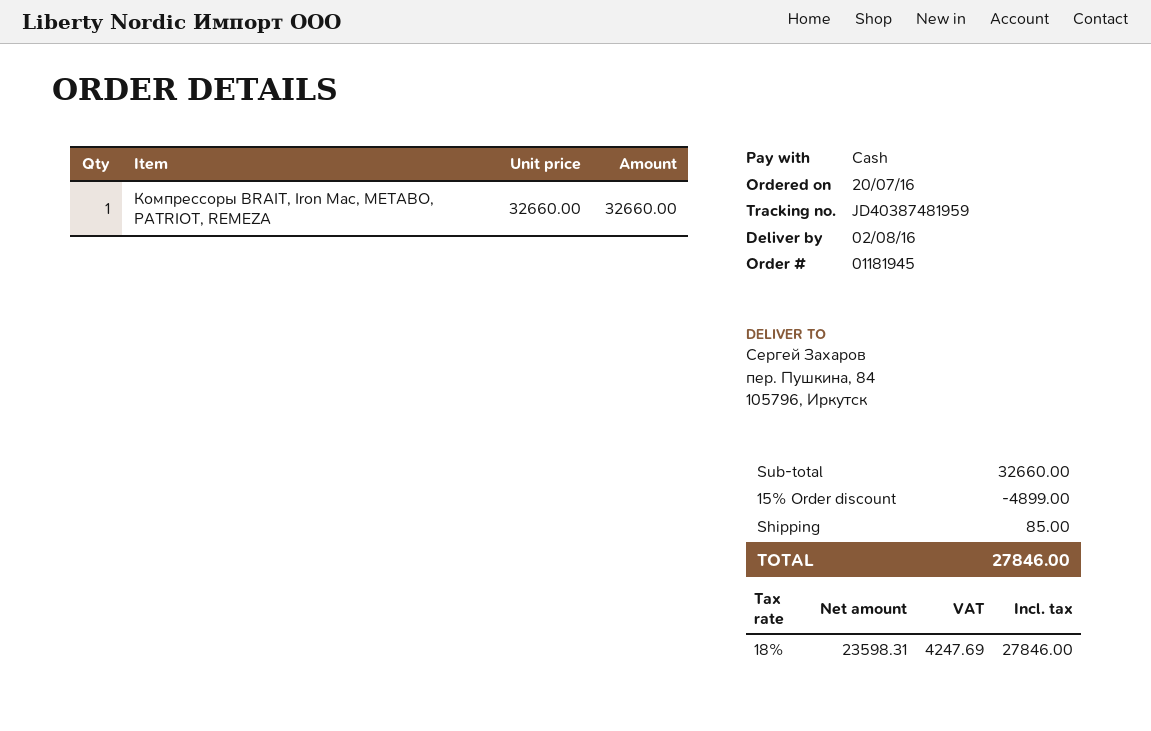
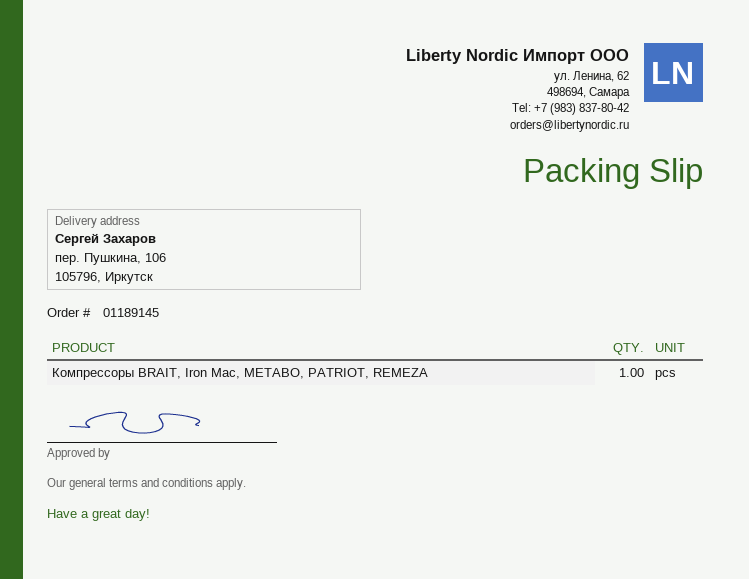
order number: 01181945 -> 01189145
ship to: пер. Пушкина, 84, 105796, Иркутск -> пер. Пушкина, 106, 105796, Иркутск

